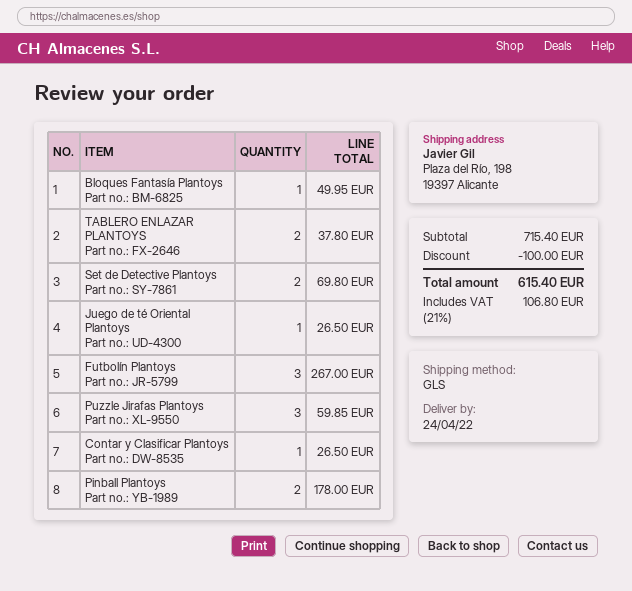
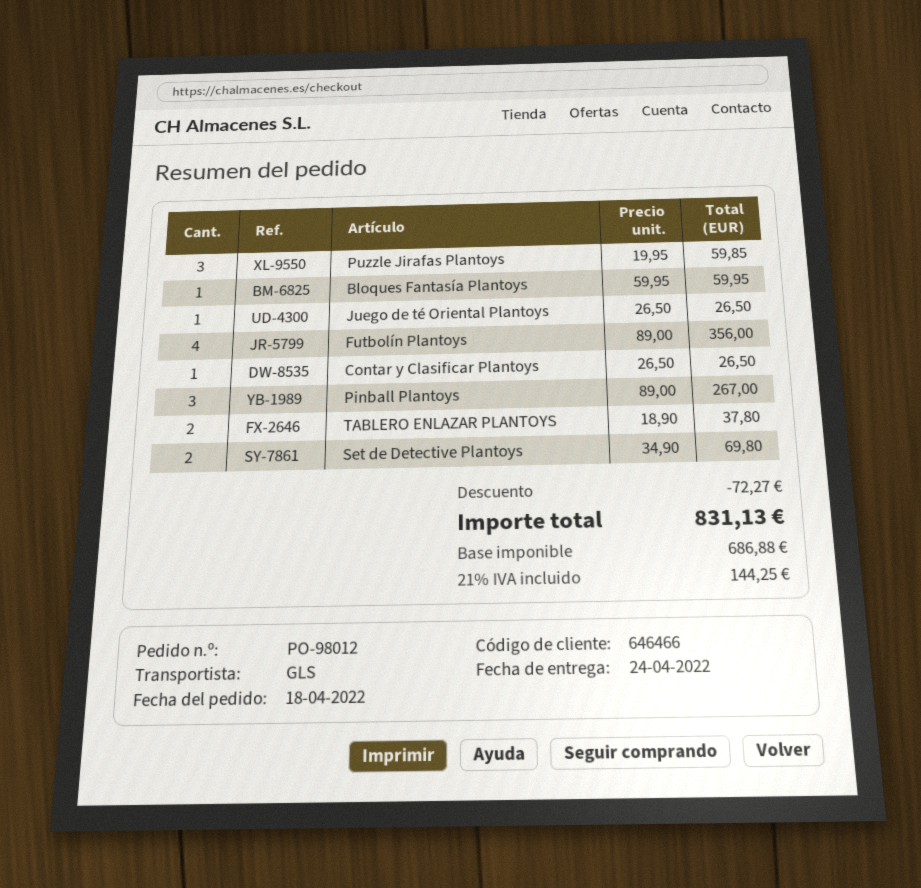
Bloques Fantasía Plantoys: 1 for 49.95 -> 1 for 59.95
Futbolín Plantoys: 3 for 267.00 -> 4 for 356.00
Pinball Plantoys: 2 for 178.00 -> 3 for 267.00
discount: 100.00 -> 72.27
tax: 21% = 106.80 -> 21% = 144.25
total: 615.40 -> 831.13

